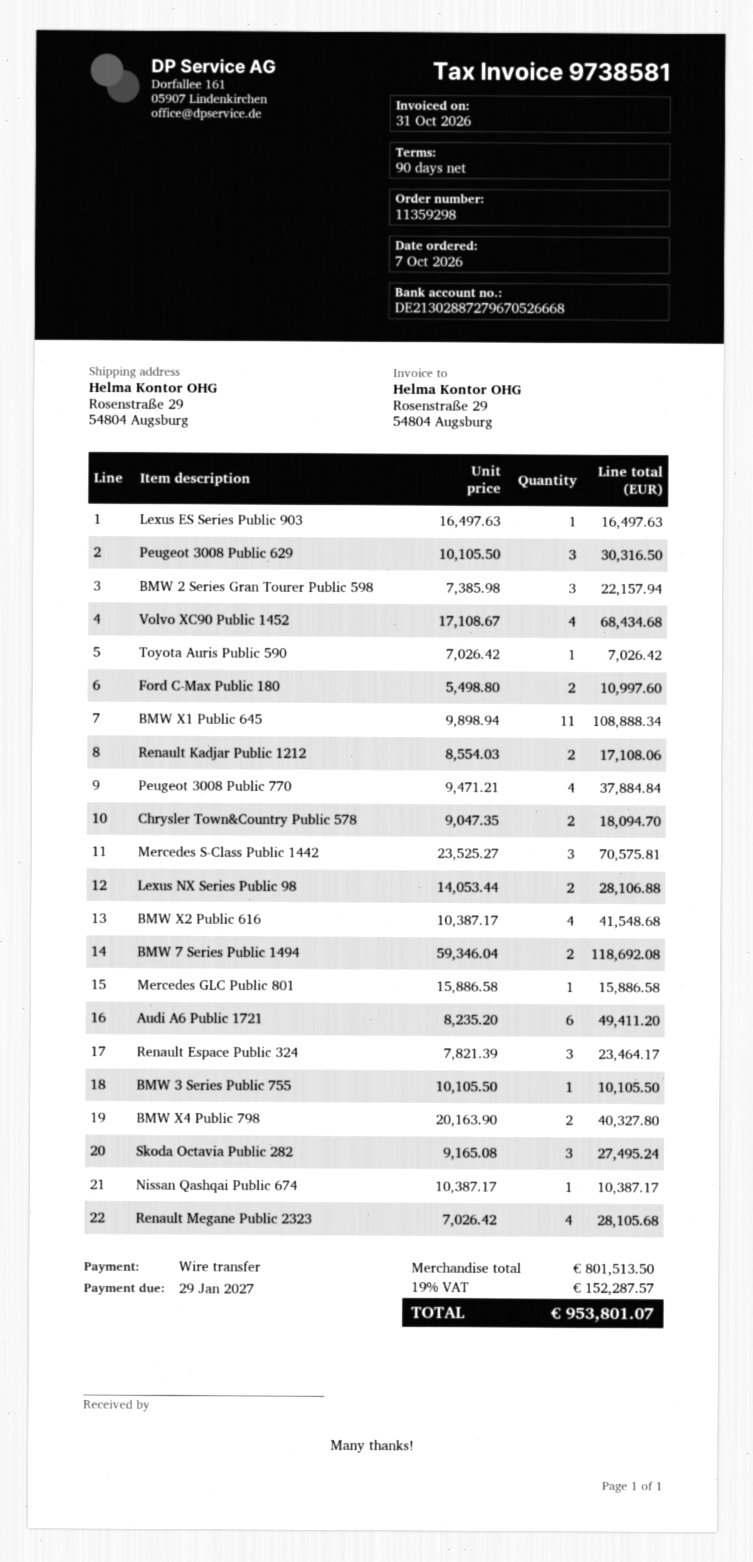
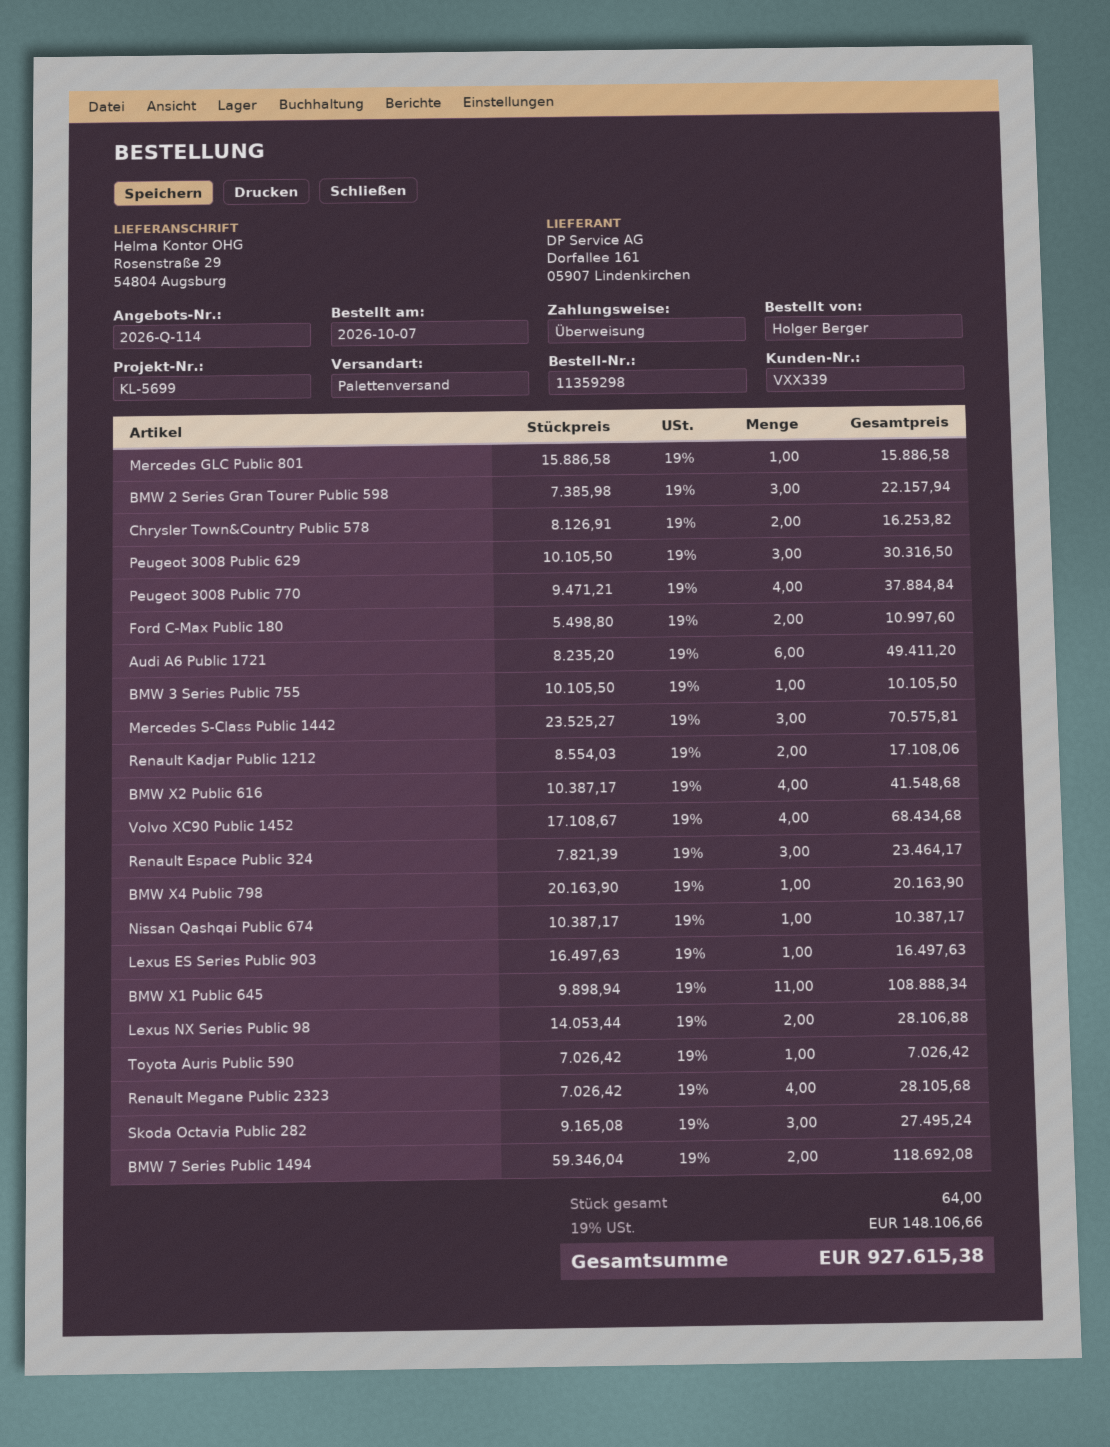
Chrysler Town&Country Public 578: 2 x 9047.35 = 18094.70 -> 2 x 8126.91 = 16253.82
BMW X4 Public 798: 2 x 20163.90 = 40327.80 -> 1 x 20163.90 = 20163.90
tax: 19% = 152287.57 -> 19% = 148106.66
total: 953801.07 -> 927615.38

